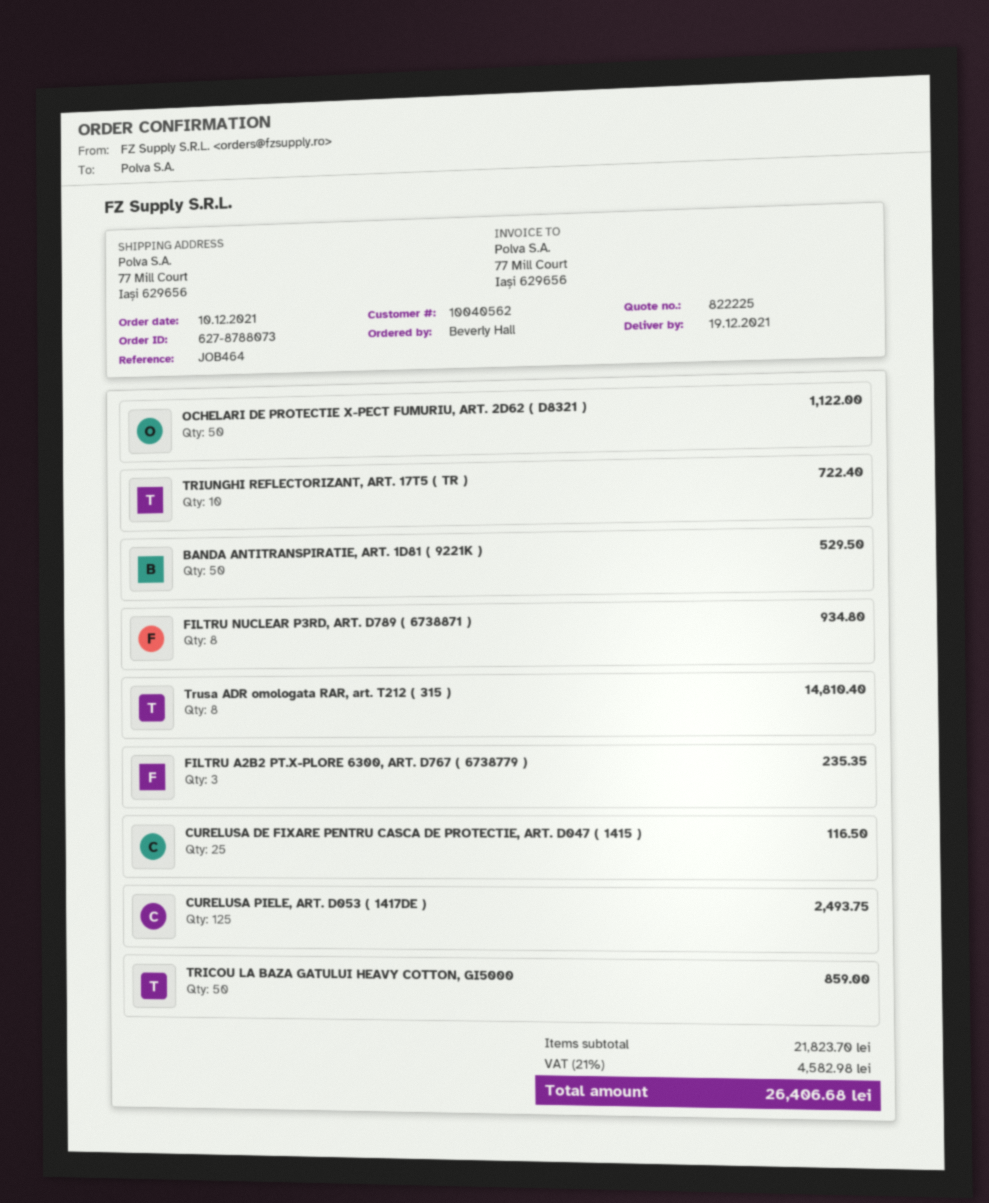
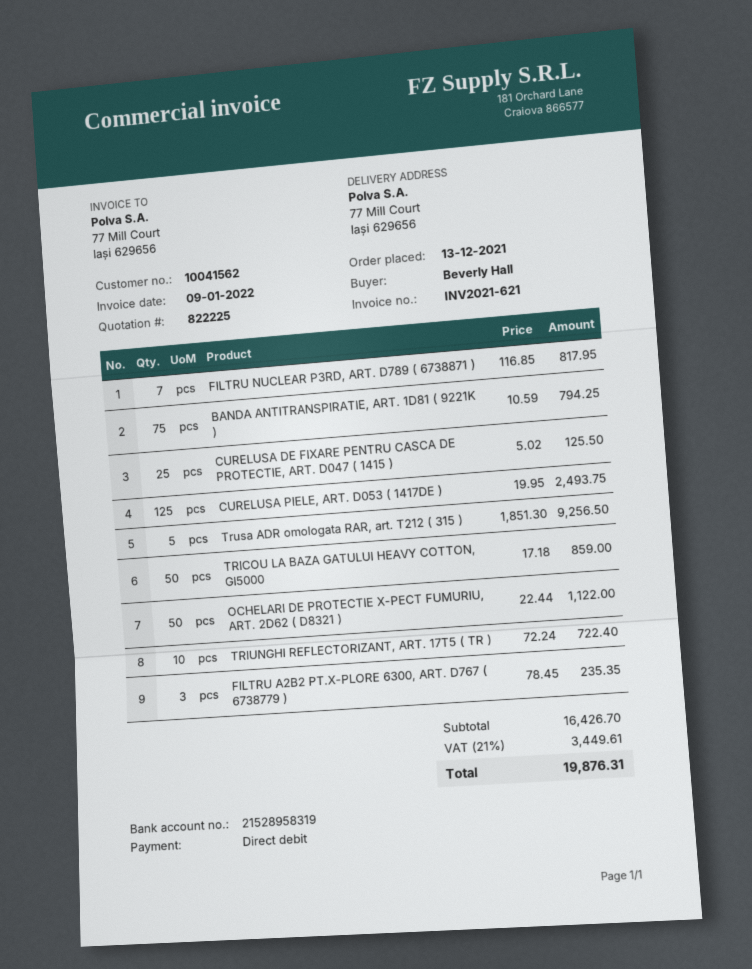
order date: 2021-12-10 -> 2021-12-13
customer number: 10040562 -> 10041562
BANDA ANTITRANSPIRATIE, ART. 1D81 ( 9221K ): 50 for 529.50 -> 75 for 794.25
FILTRU NUCLEAR P3RD, ART. D789 ( 6738871 ): 8 for 934.80 -> 7 for 817.95
Trusa ADR omologata RAR, art. T212 ( 315 ): 8 for 14810.40 -> 5 for 9256.50
CURELUSA DE FIXARE PENTRU CASCA DE PROTECTIE, ART. D047 ( 1415 ): 25 for 116.50 -> 25 for 125.50
subtotal: 21823.70 -> 16426.70
tax: 21% = 4582.98 -> 21% = 3449.61
total: 26406.68 -> 19876.31

